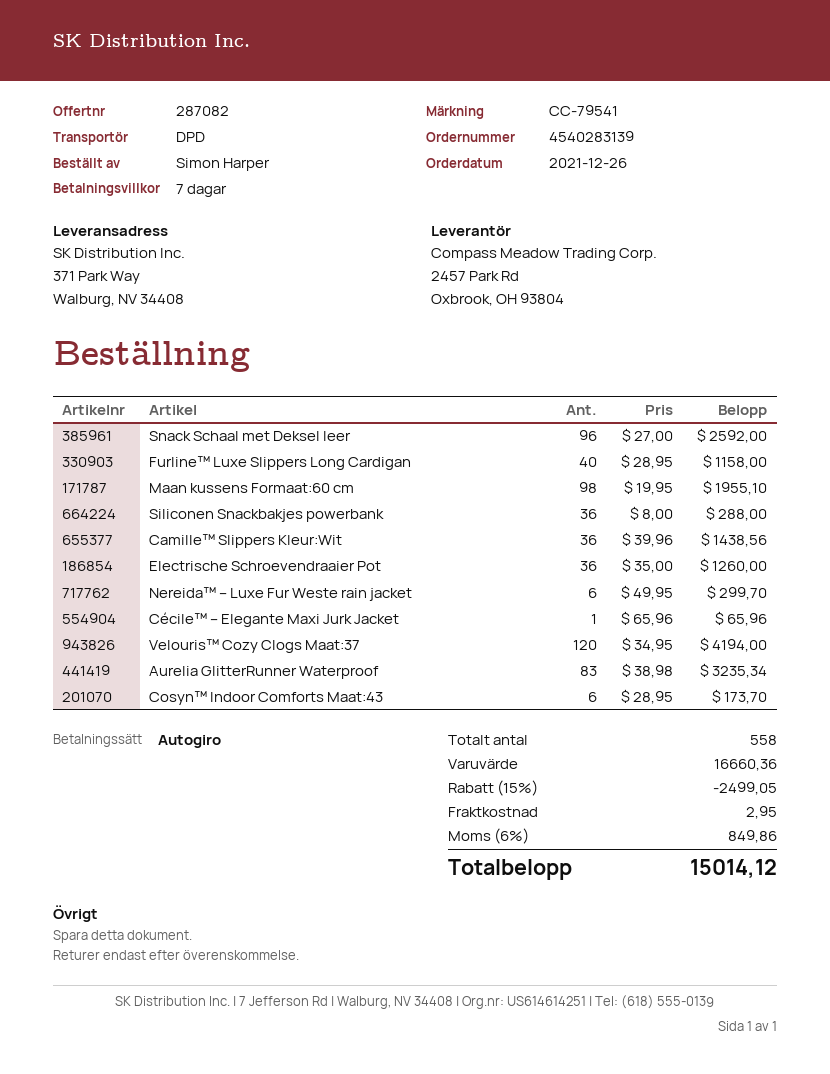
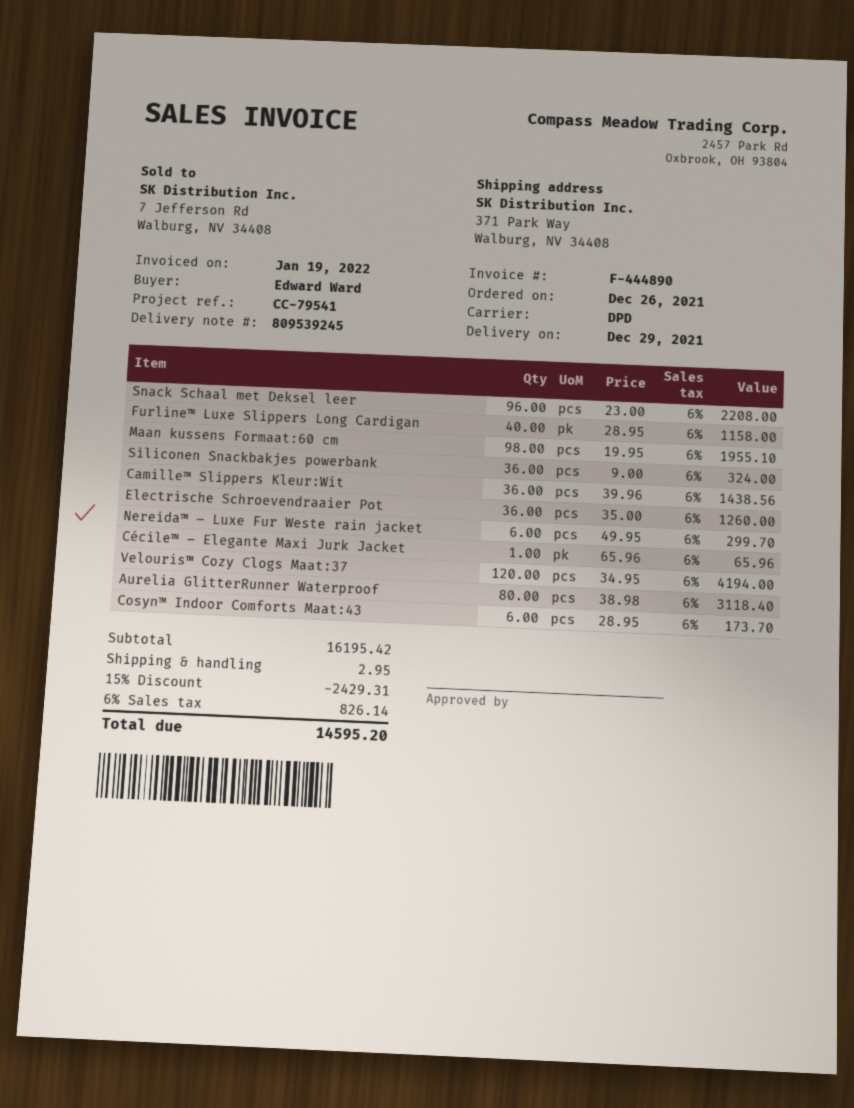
ordered by: Simon Harper -> Edward Ward
Snack Schaal met Deksel leer: 96 x 27.00 = 2592.00 -> 96 x 23.00 = 2208.00
Siliconen Snackbakjes powerbank: 36 x 8.00 = 288.00 -> 36 x 9.00 = 324.00
Aurelia GlitterRunner Waterproof: 83 x 38.98 = 3235.34 -> 80 x 38.98 = 3118.40
subtotal: 16660.36 -> 16195.42
discount: 15% = 2499.05 -> 15% = 2429.31
tax: 6% = 849.86 -> 6% = 826.14
total: 15014.12 -> 14595.20

